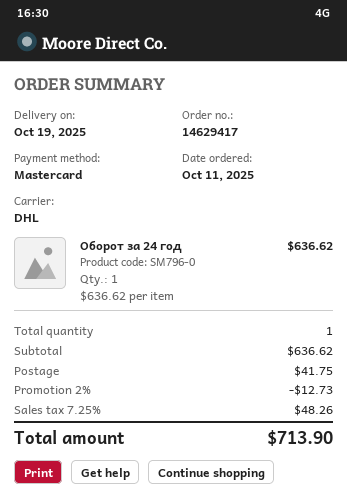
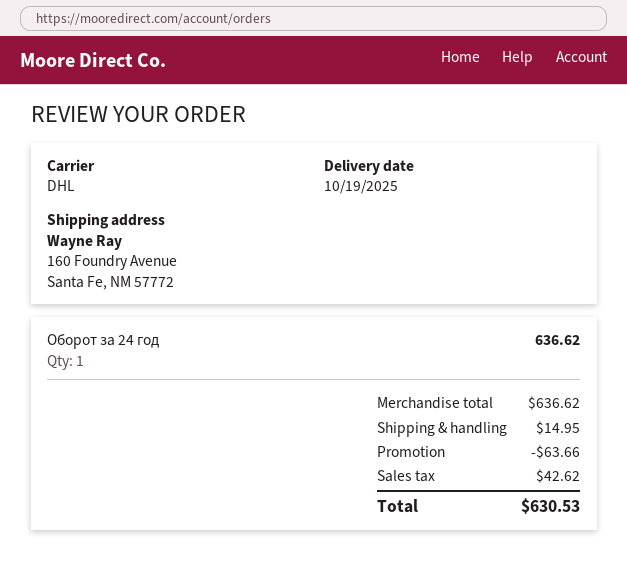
discount: 12.73 -> 63.66
shipping: 41.75 -> 14.95
tax: 48.26 -> 42.62
total: 713.90 -> 630.53

